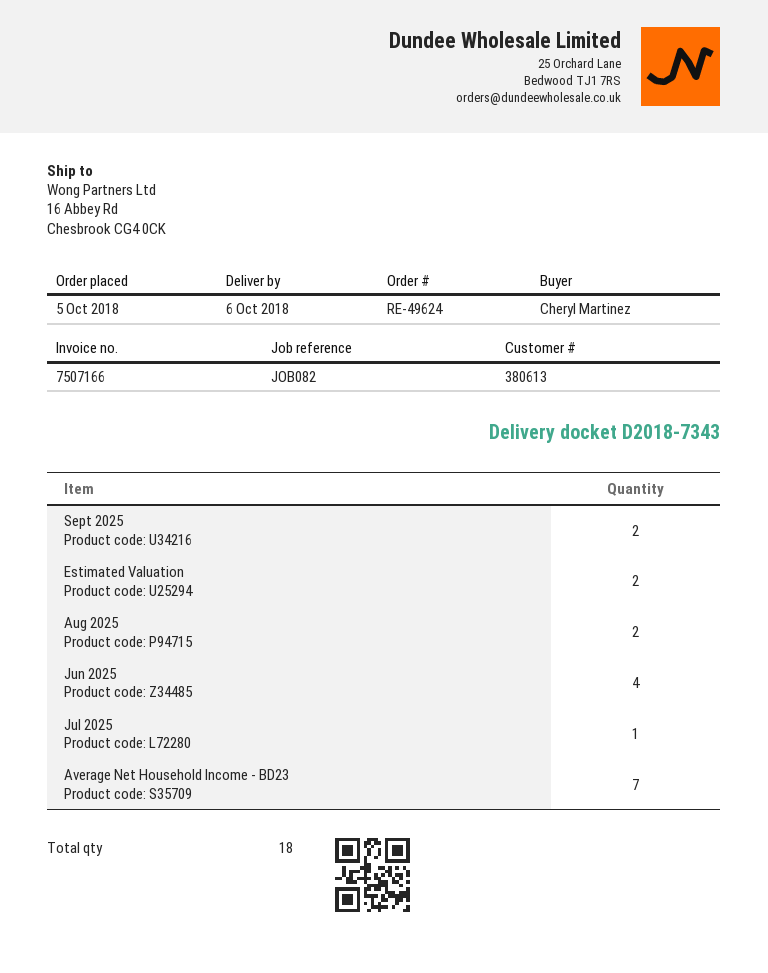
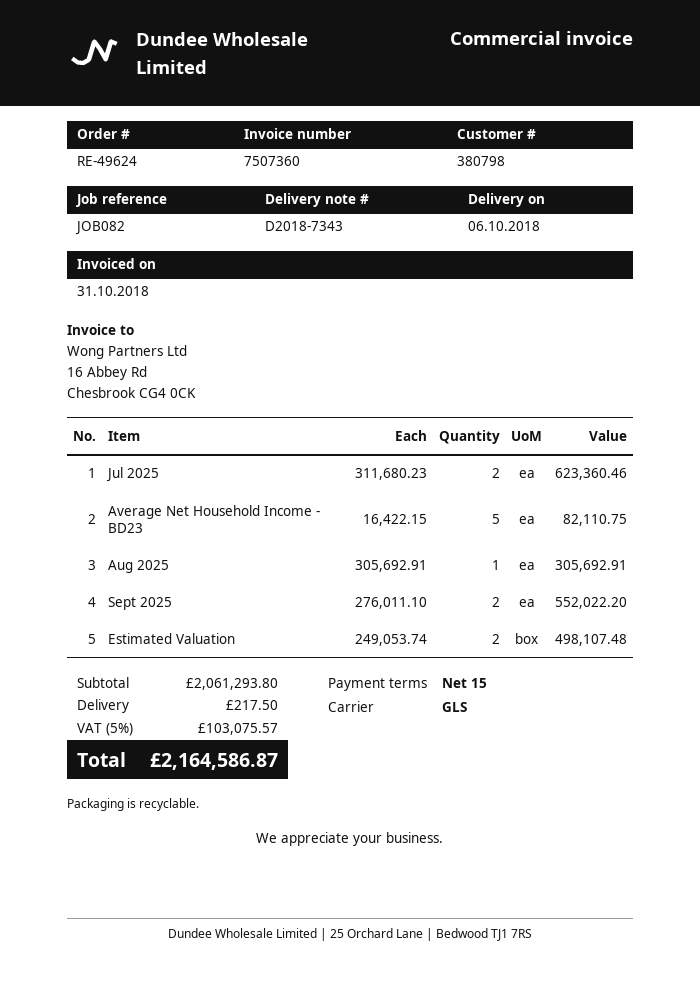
invoice number: 7507166 -> 7507360
customer number: 380613 -> 380798
Aug 2025: 2 -> 1
Jun 2025: 4 -> none
Jul 2025: 1 -> 2
Average Net Household Income - BD23: 7 -> 5

